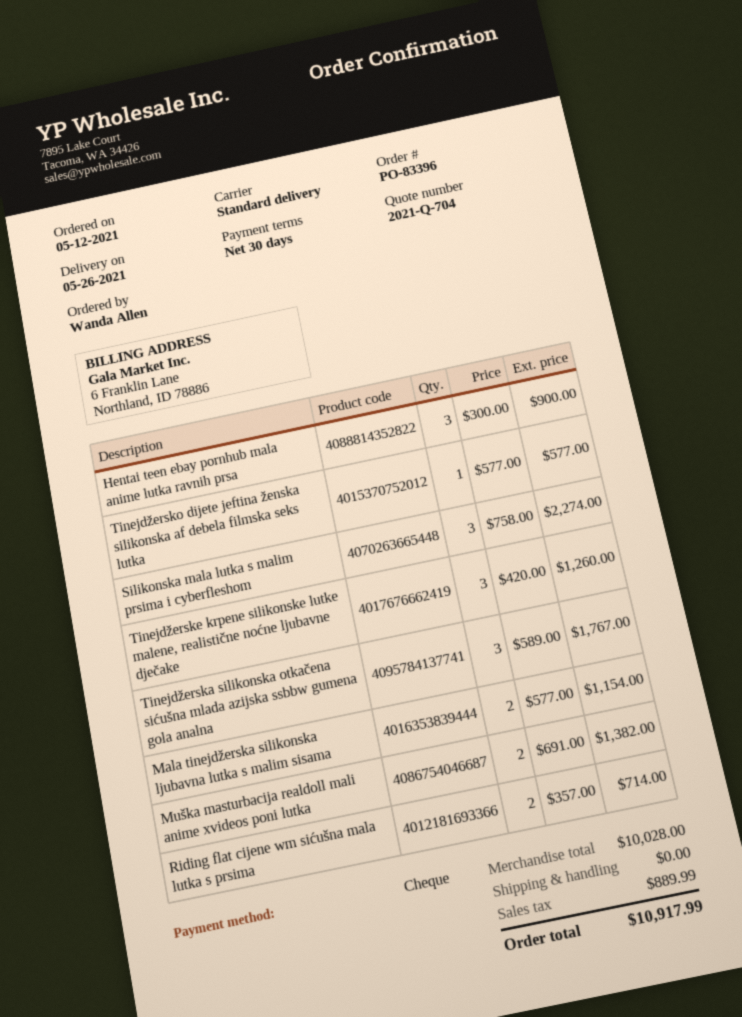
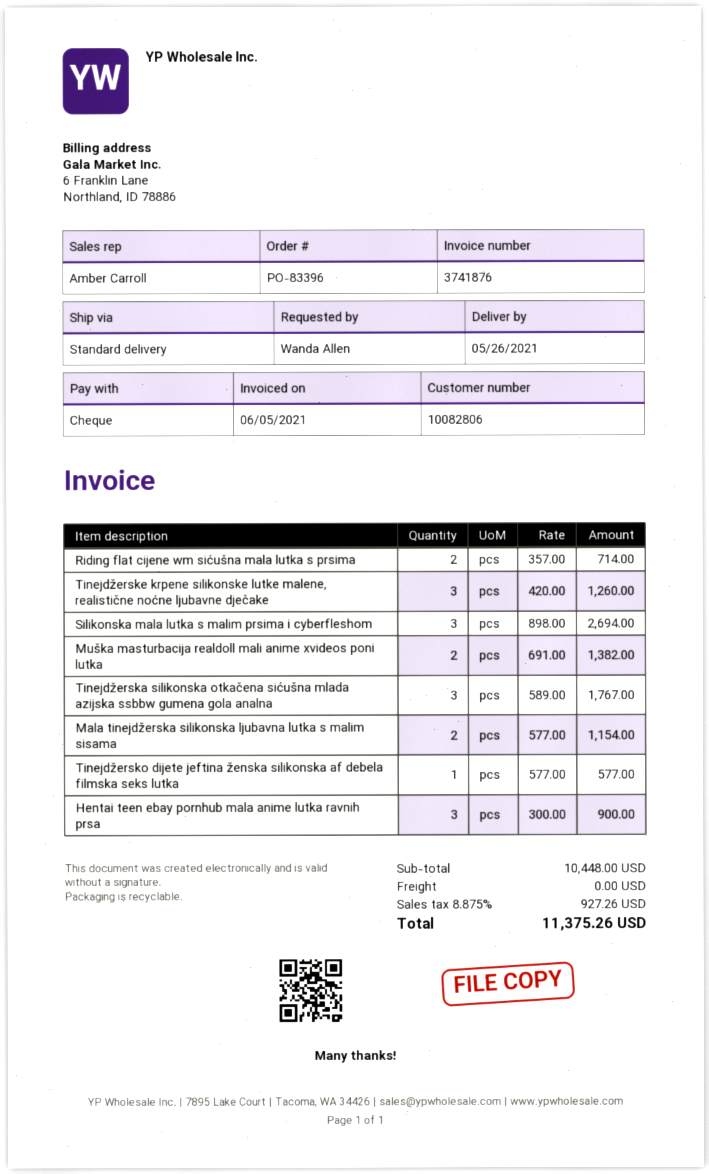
Silikonska mala lutka s malim prsima i cyberfleshom: 3 x 758.00 = 2274.00 -> 3 x 898.00 = 2694.00
subtotal: 10028.00 -> 10448.00
tax: 889.99 -> 927.26
total: 10917.99 -> 11375.26

